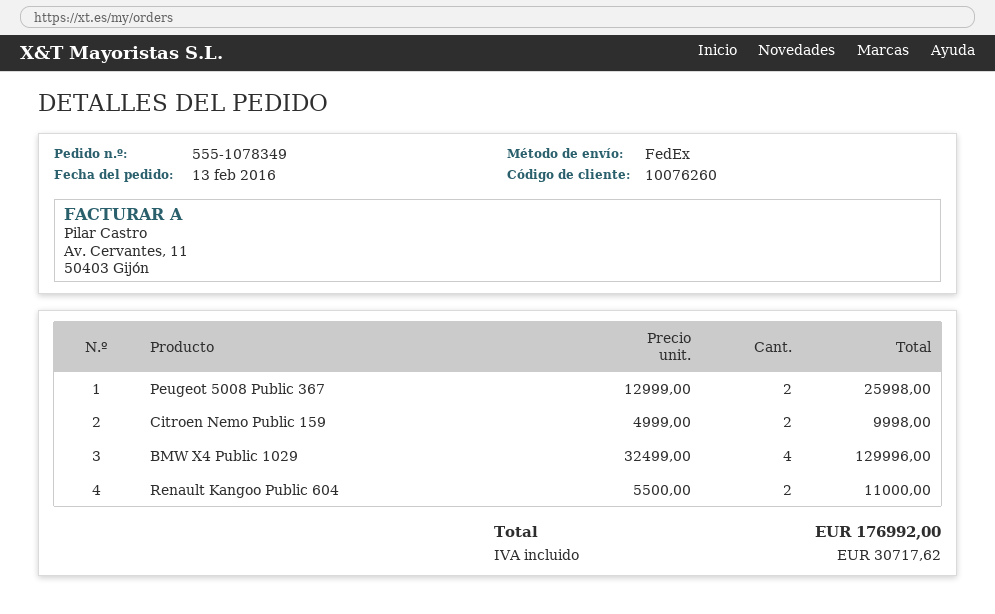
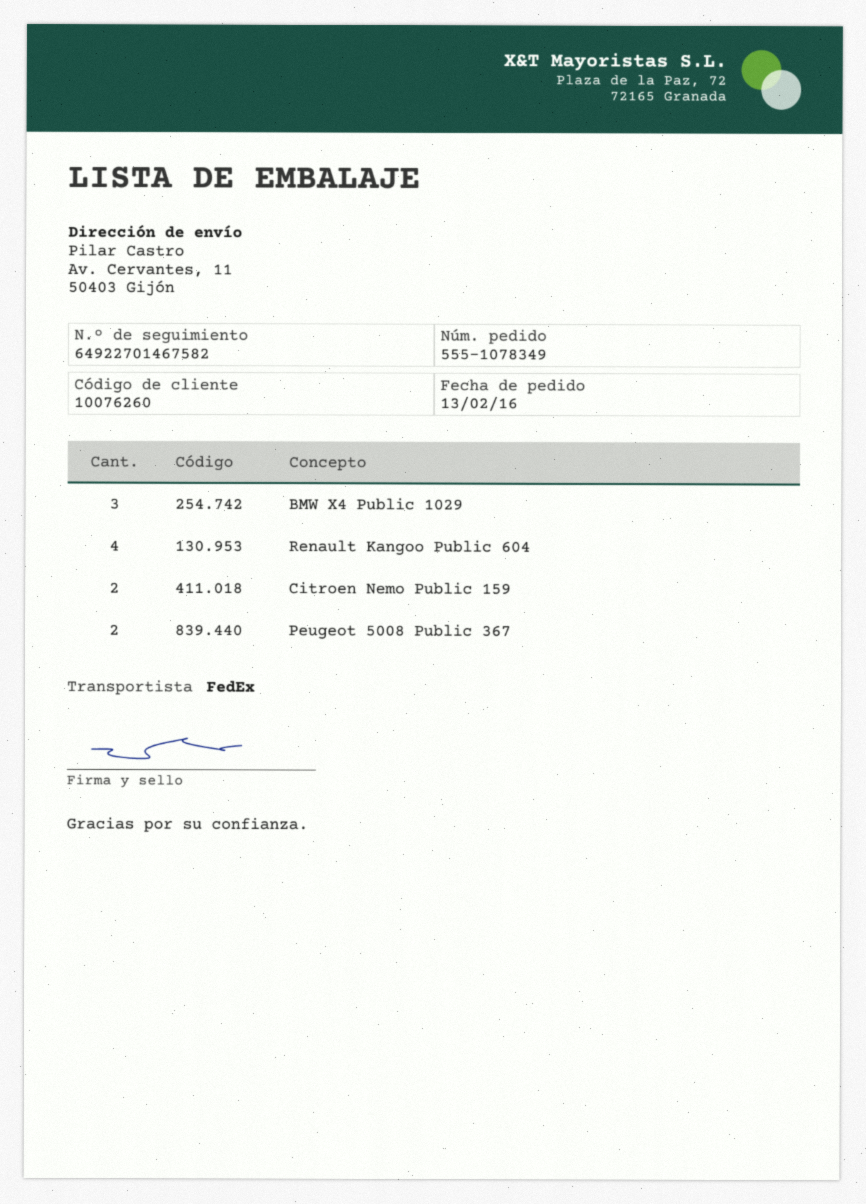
BMW X4 Public 1029: 4 -> 3
Renault Kangoo Public 604: 2 -> 4

